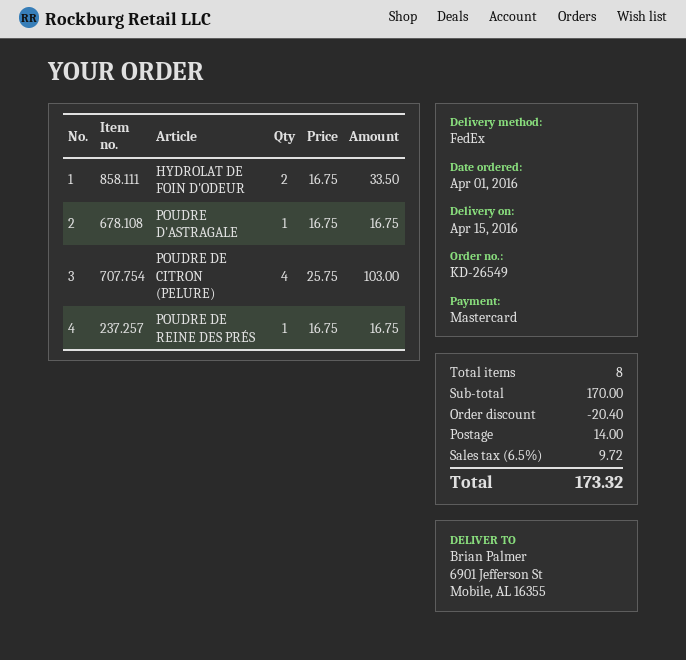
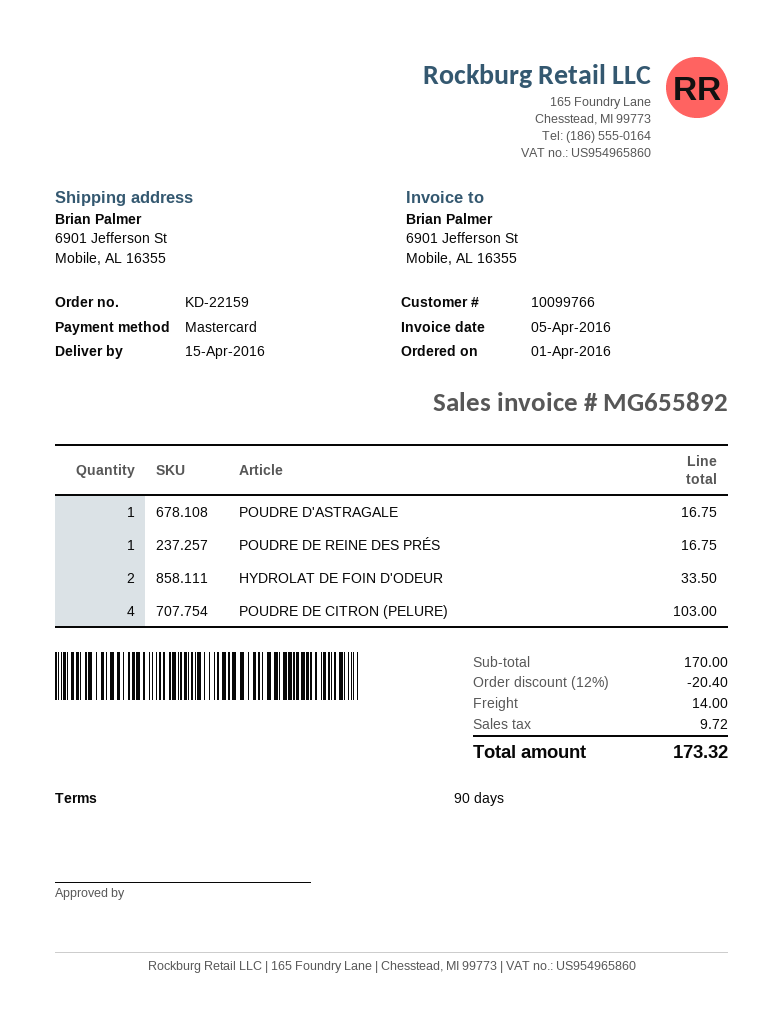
order number: KD-26549 -> KD-22159

